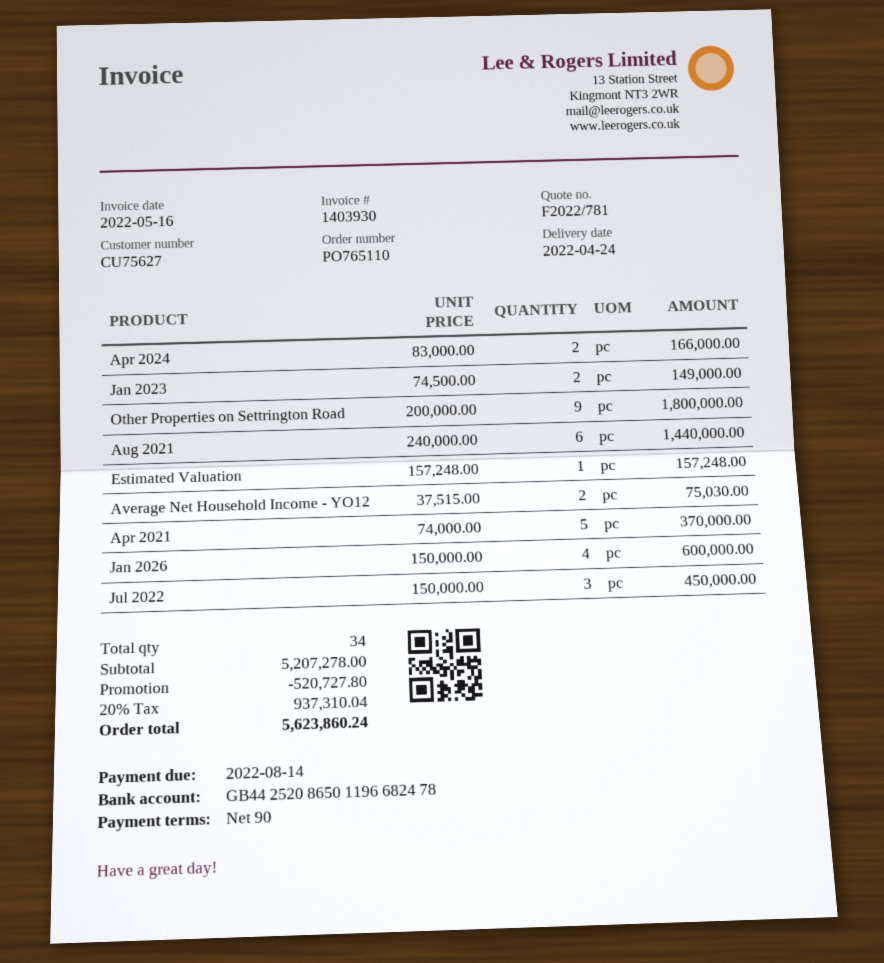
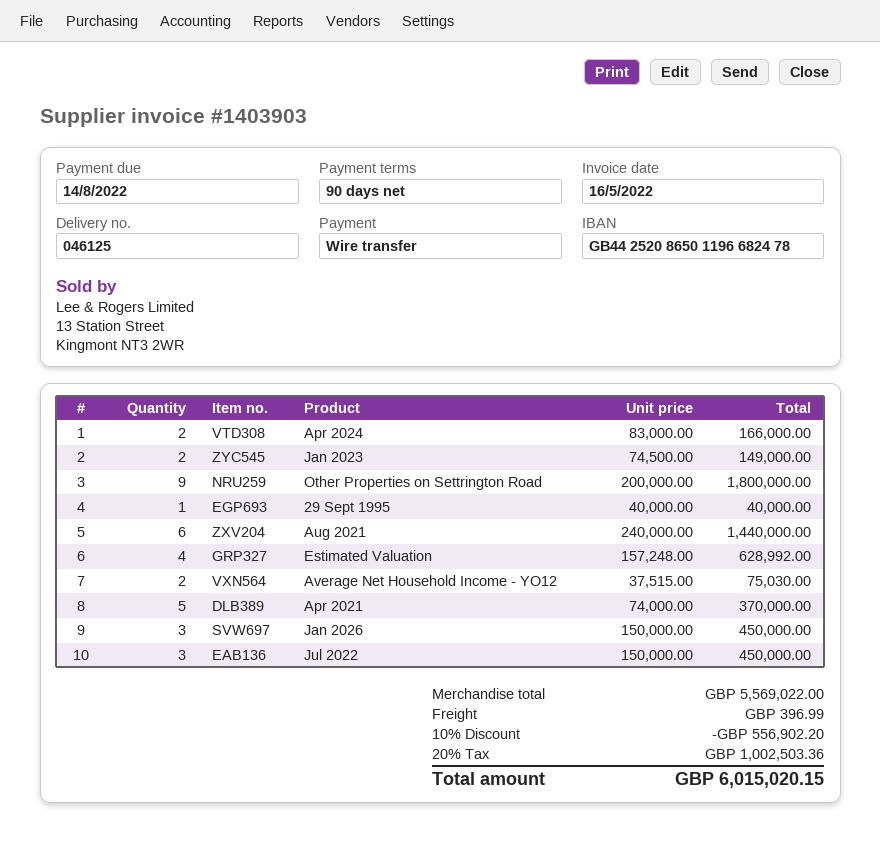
invoice number: 1403930 -> 1403903
Estimated Valuation: 1 x 157248.00 = 157248.00 -> 4 x 157248.00 = 628992.00
Jan 2026: 4 x 150000.00 = 600000.00 -> 3 x 150000.00 = 450000.00
29 Sept 1995: none -> 1 x 40000.00 = 40000.00
subtotal: 5207278.00 -> 5569022.00
discount: 520727.80 -> 556902.20
shipping: none -> 396.99
tax: 20% = 937310.04 -> 20% = 1002503.36
total: 5623860.24 -> 6015020.15

